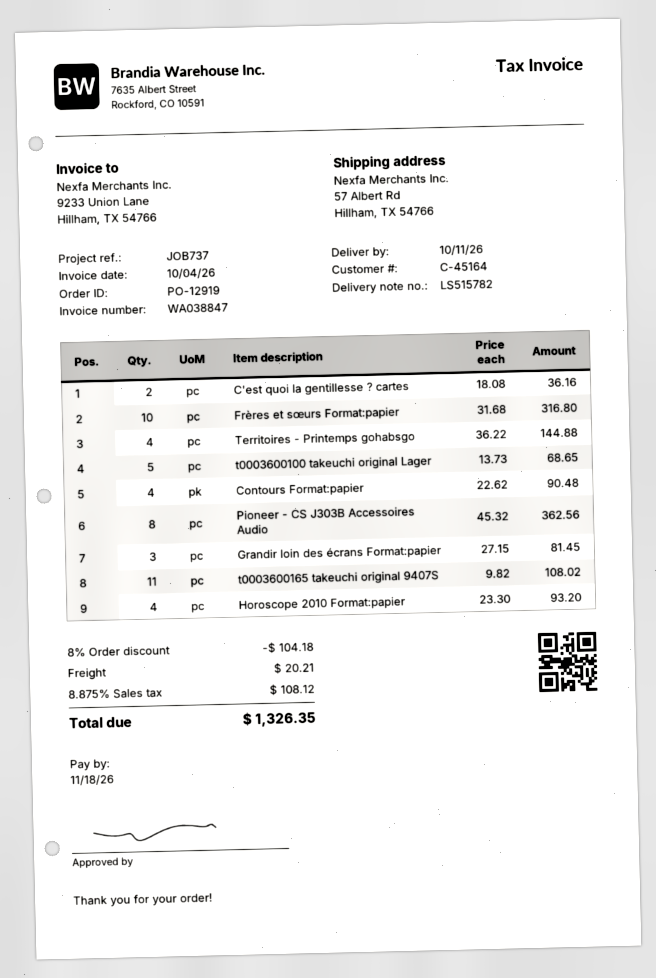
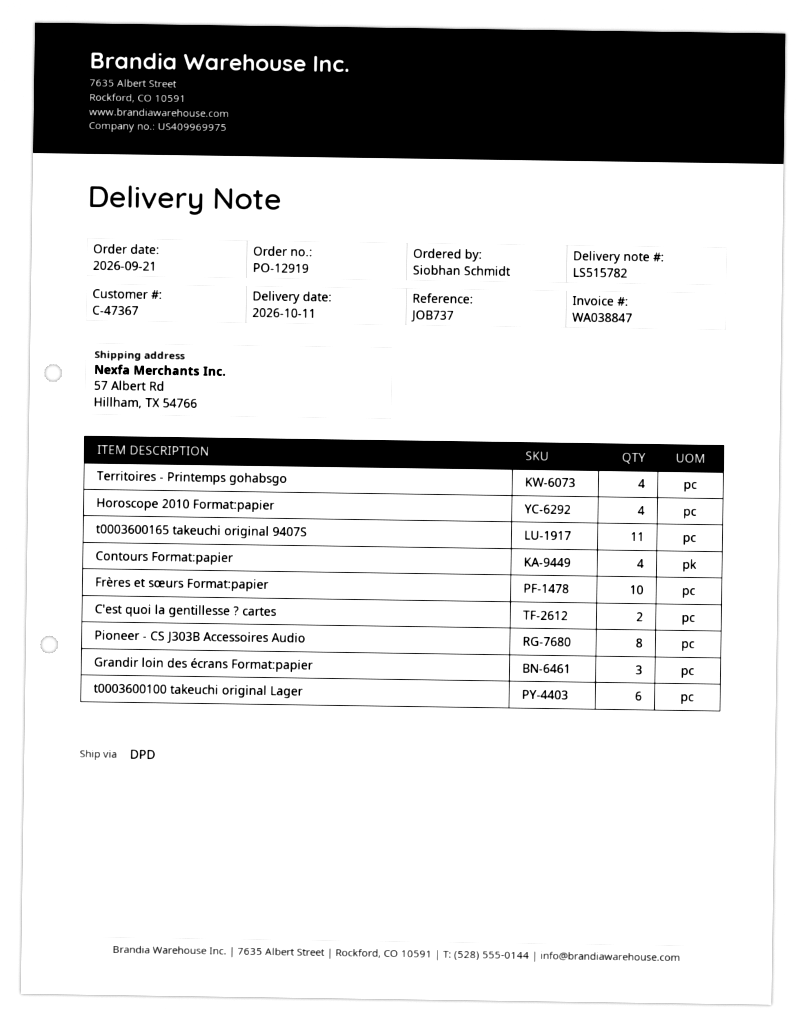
customer number: C-45164 -> C-47367
t0003600100 takeuchi original Lager: 5 -> 6

